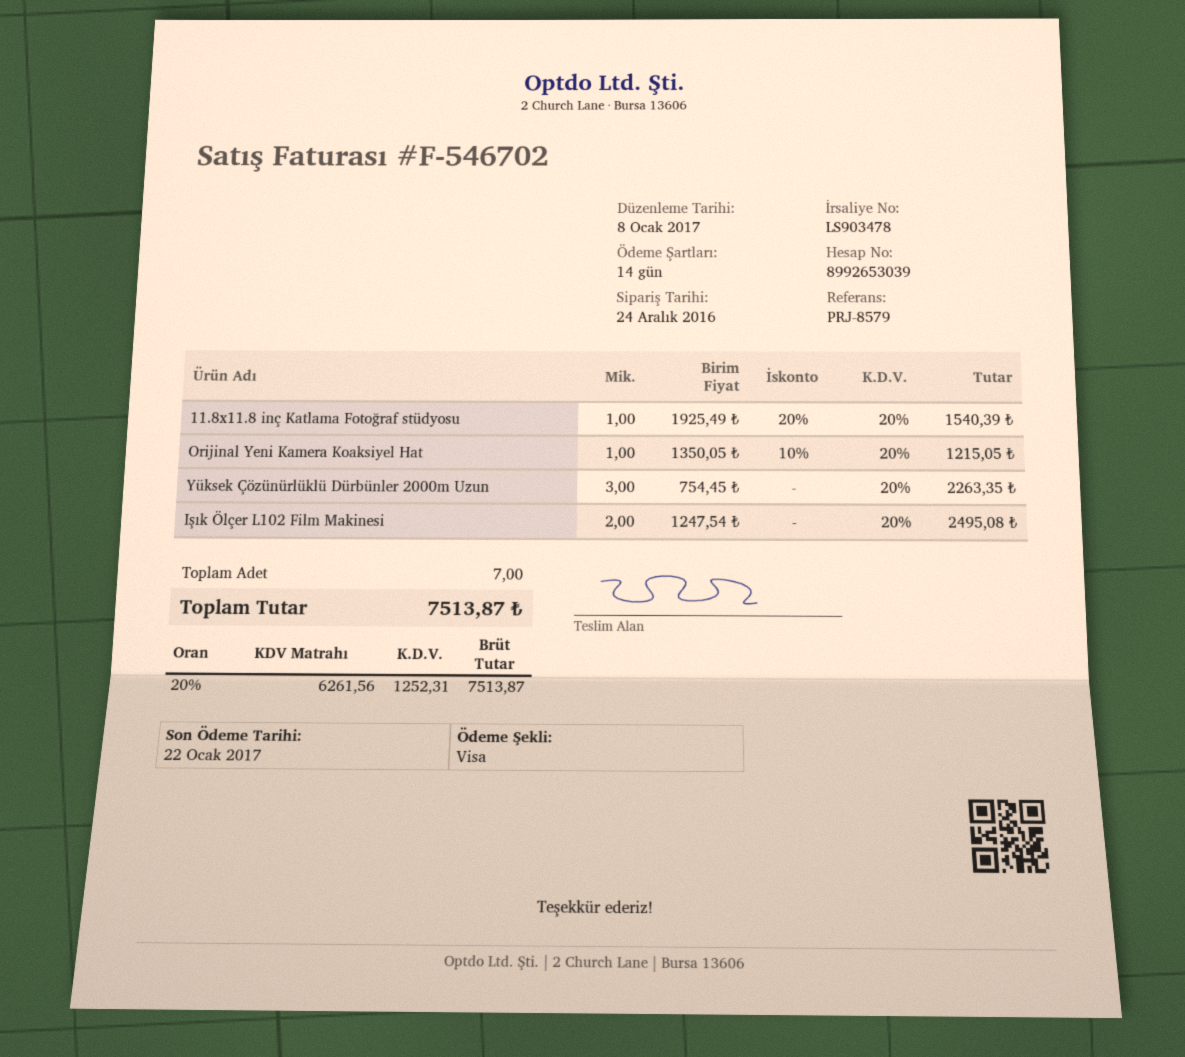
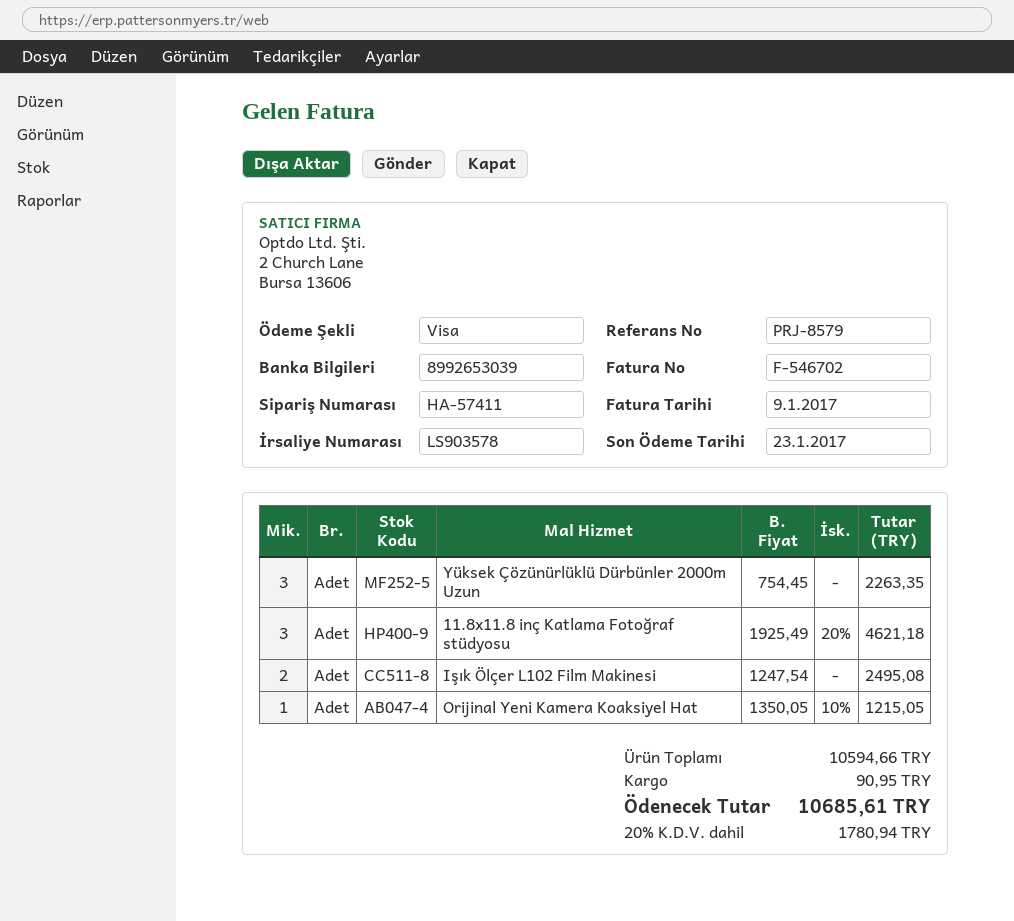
delivery note number: LS903478 -> LS903578
invoice date: 2017-01-08 -> 2017-01-09
due date: 2017-01-22 -> 2017-01-23
11.8x11.8 inç Katlama Fotoğraf stüdyosu: 1 x 1925.49 - 20% = 1540.39 -> 3 x 1925.49 - 20% = 4621.18
shipping: none -> 90.95
tax: 20% = 1252.31 -> 20% = 1780.94
total: 7513.87 -> 10685.61

